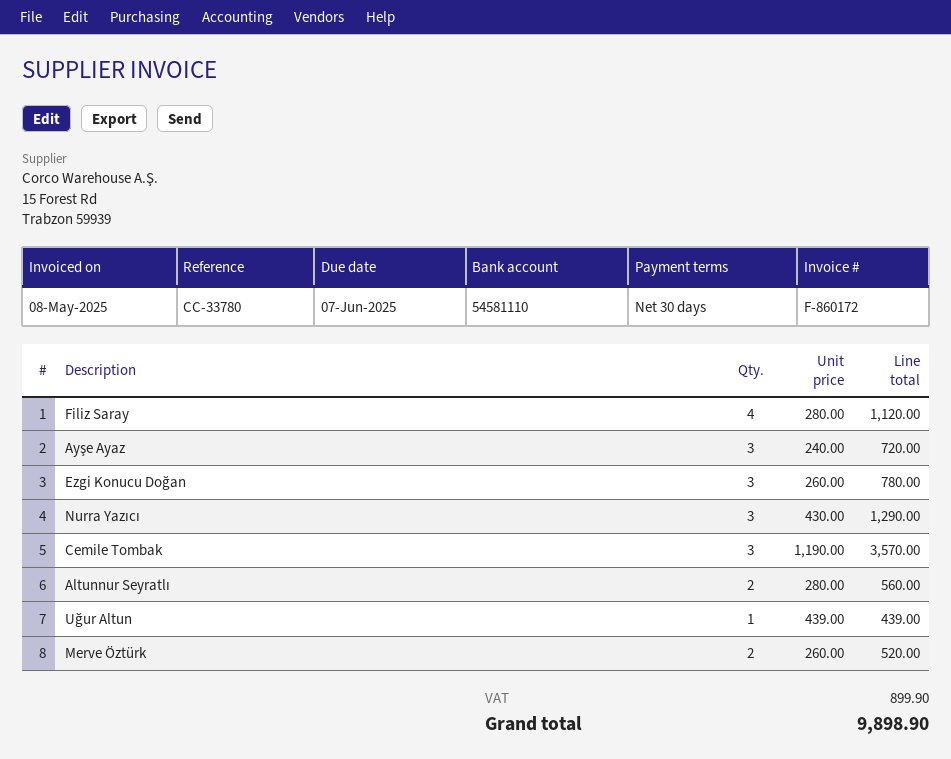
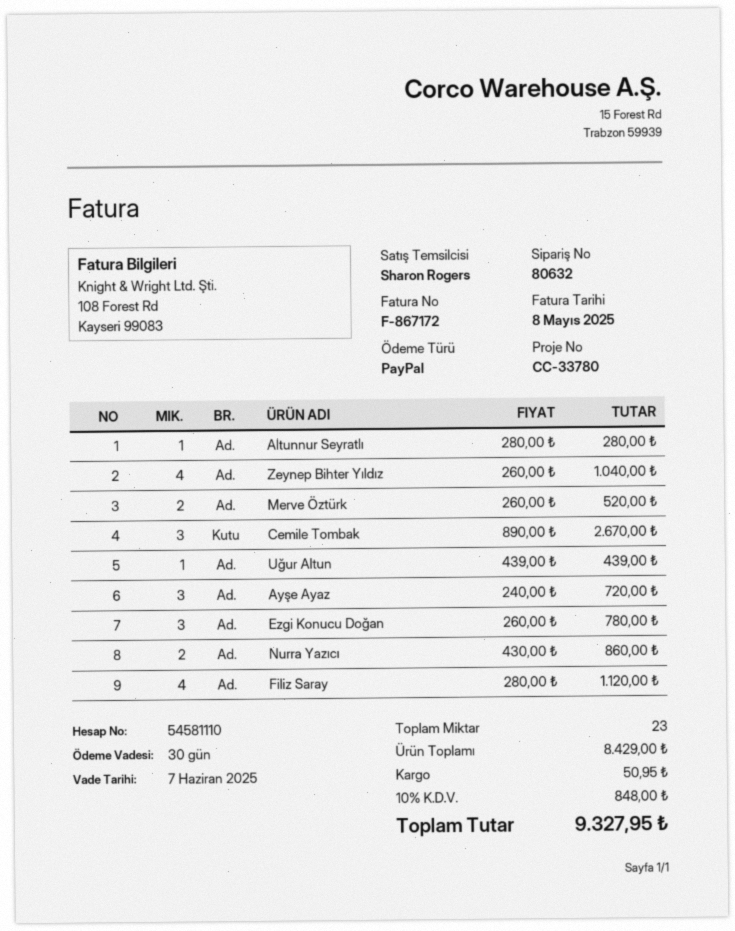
invoice number: F-860172 -> F-867172
Nurra Yazıcı: 3 x 430.00 = 1290.00 -> 2 x 430.00 = 860.00
Cemile Tombak: 3 x 1190.00 = 3570.00 -> 3 x 890.00 = 2670.00
Altunnur Seyratlı: 2 x 280.00 = 560.00 -> 1 x 280.00 = 280.00
Zeynep Bihter Yıldız: none -> 4 x 260.00 = 1040.00
shipping: none -> 50.95
tax: 899.90 -> 848.00
total: 9898.90 -> 9327.95

